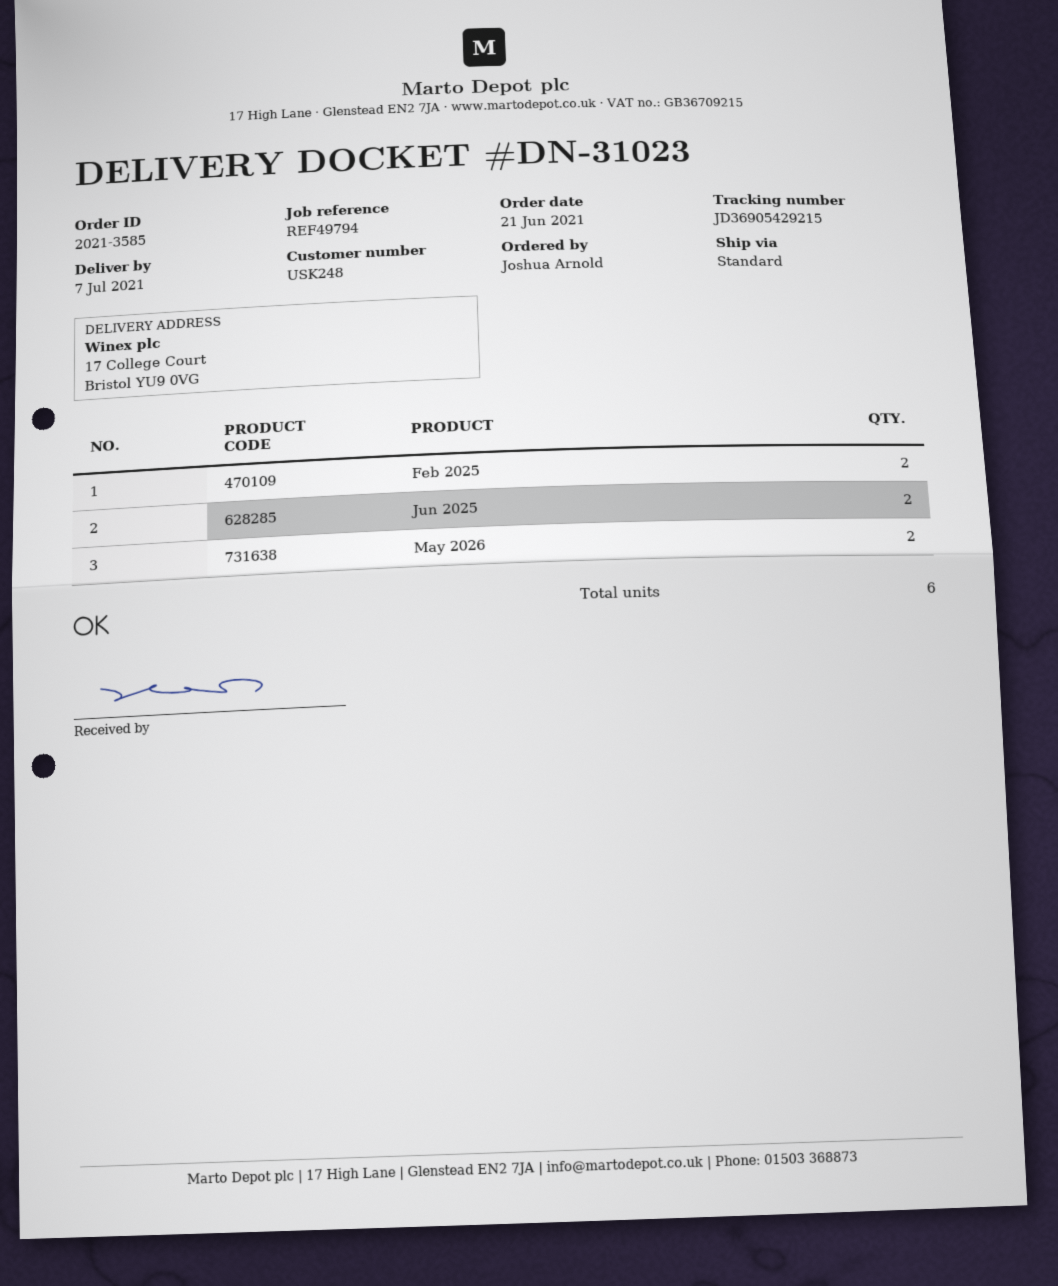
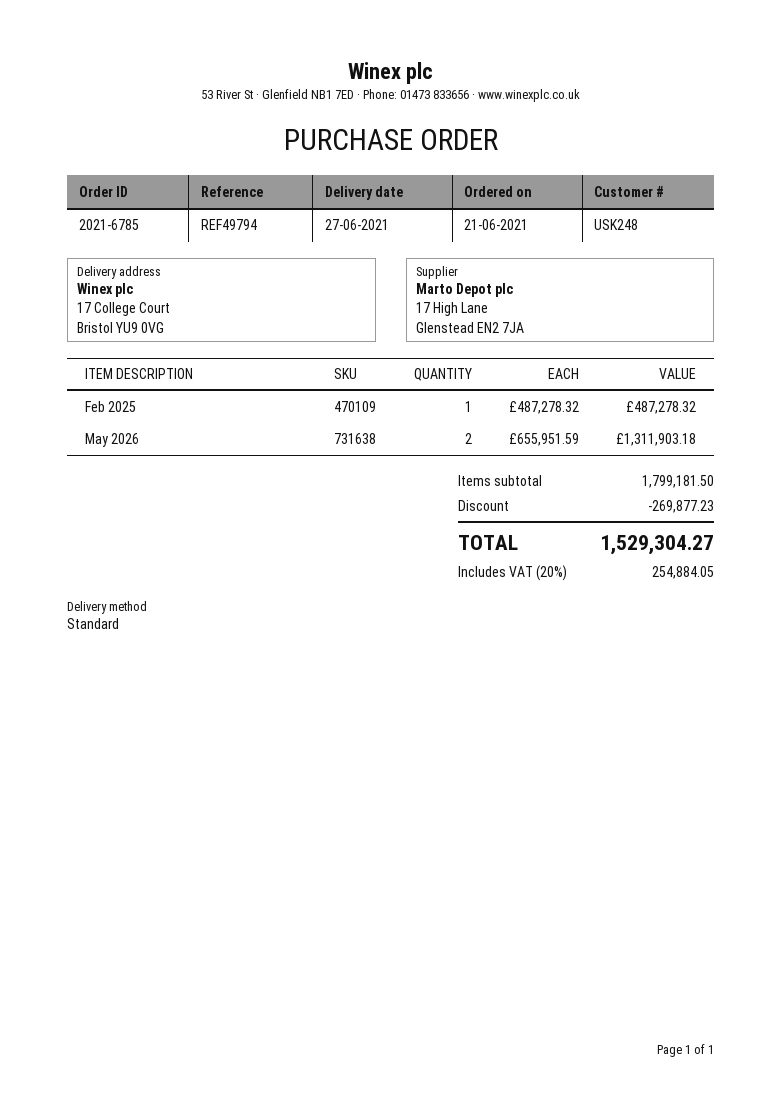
order number: 2021-3585 -> 2021-6785
delivery date: 2021-07-07 -> 2021-06-27
Feb 2025: 2 -> 1
Jun 2025: 2 -> none

